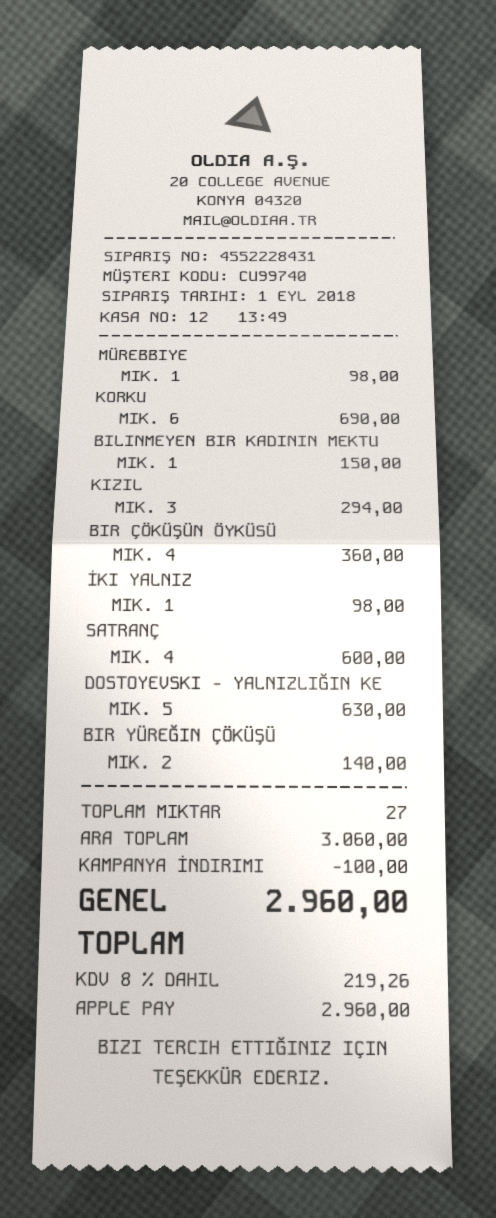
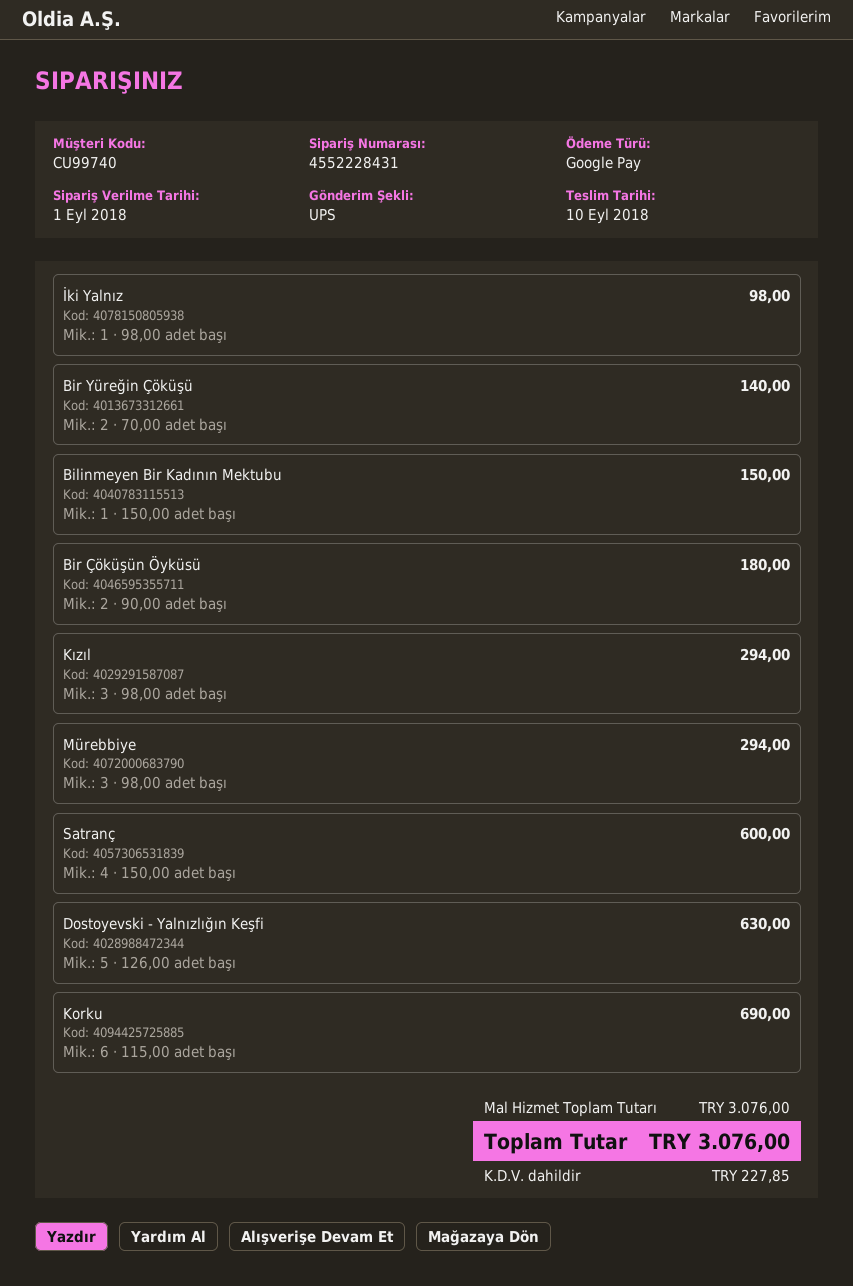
payment method: Apple Pay -> Google Pay
MÜREBBIYE: 1 for 98.00 -> 3 for 294.00
BIR ÇÖKÜŞÜN ÖYKÜSÜ: 4 for 360.00 -> 2 for 180.00
subtotal: 3060.00 -> 3076.00
discount: 100.00 -> none
tax: 219.26 -> 227.85
total: 2960.00 -> 3076.00

